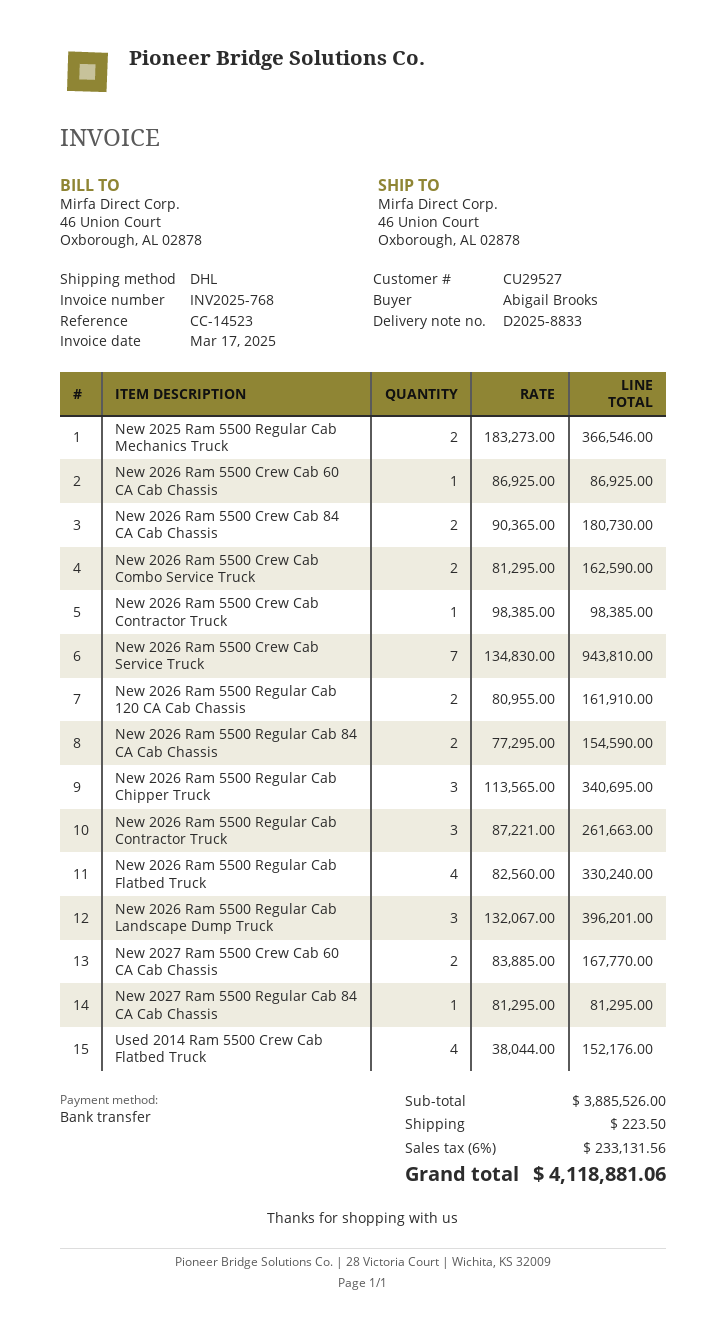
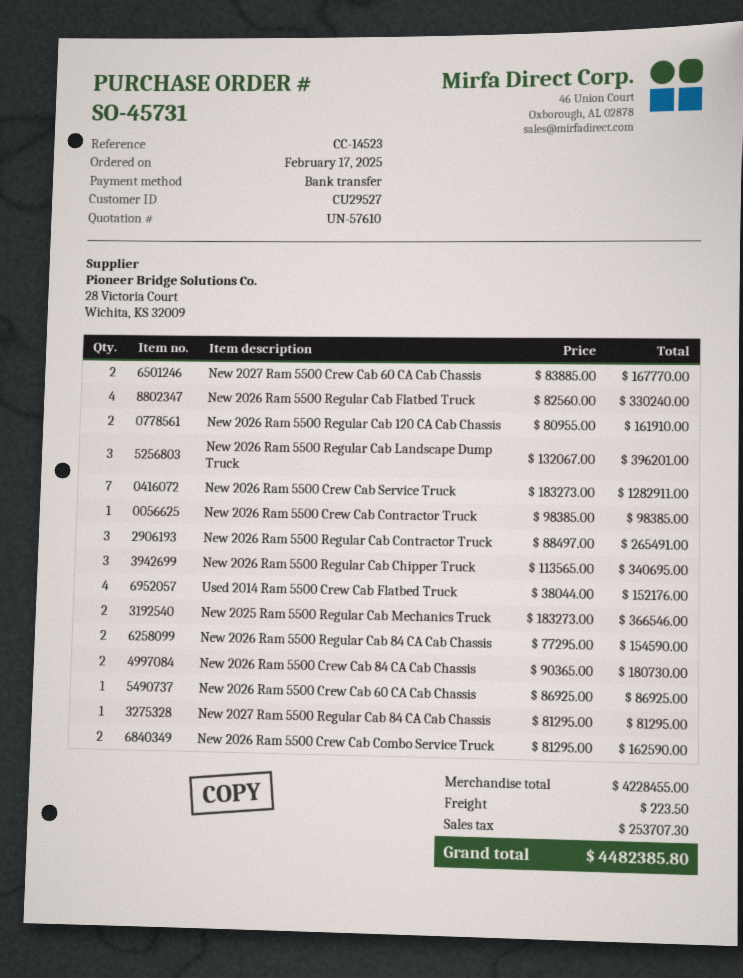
New 2026 Ram 5500 Crew Cab Service Truck: 7 x 134830.00 = 943810.00 -> 7 x 183273.00 = 1282911.00
New 2026 Ram 5500 Regular Cab Contractor Truck: 3 x 87221.00 = 261663.00 -> 3 x 88497.00 = 265491.00
subtotal: 3885526.00 -> 4228455.00
tax: 233131.56 -> 253707.30
total: 4118881.06 -> 4482385.80

